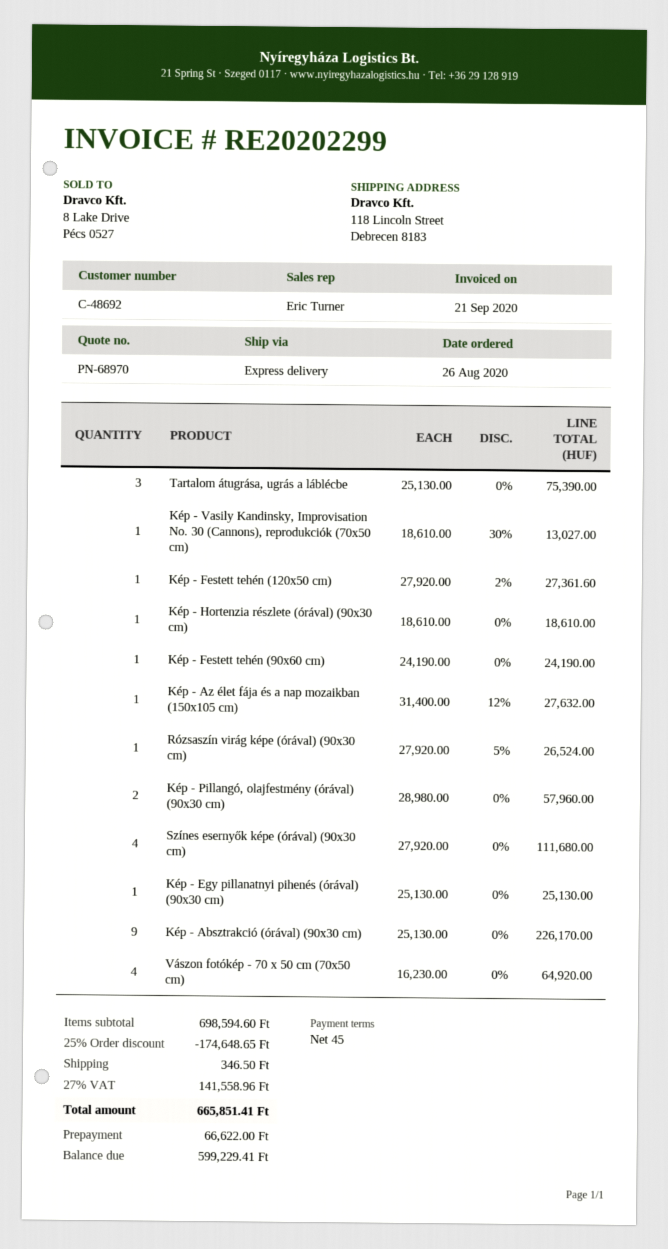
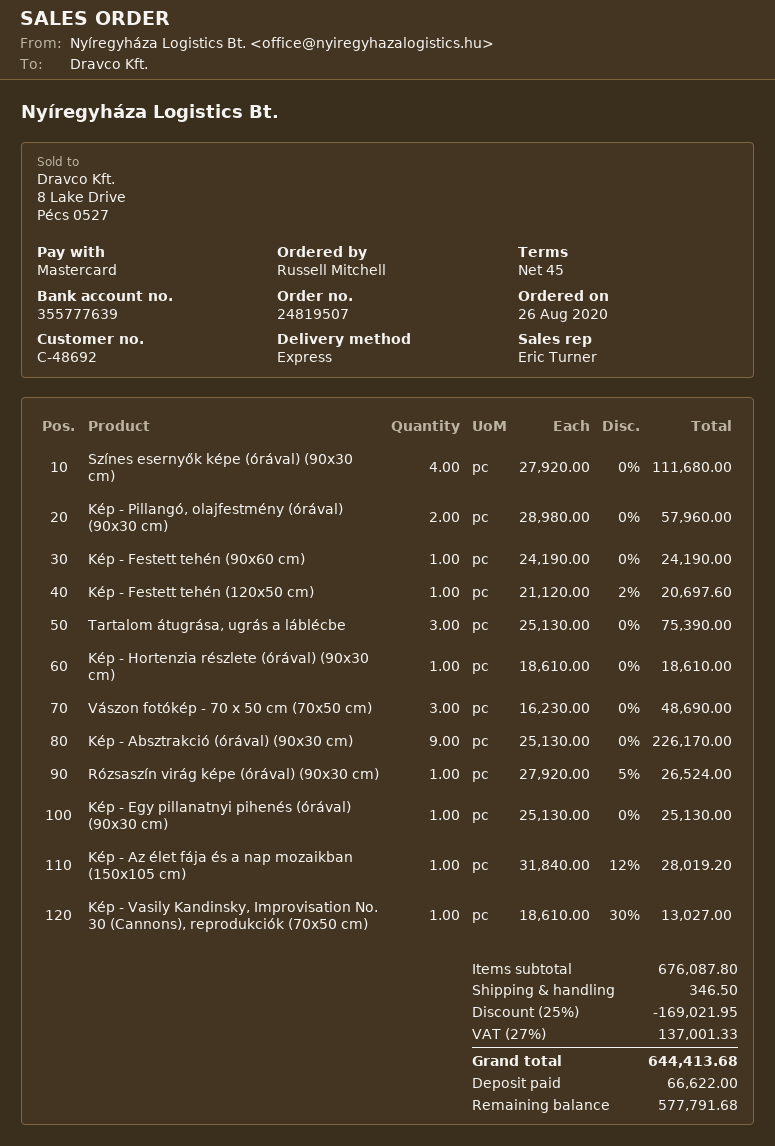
Kép - Festett tehén (120x50 cm): 1 x 27920.00 - 2% = 27361.60 -> 1 x 21120.00 - 2% = 20697.60
Kép - Az élet fája és a nap mozaikban (150x105 cm): 1 x 31400.00 - 12% = 27632.00 -> 1 x 31840.00 - 12% = 28019.20
Vászon fotókép - 70 x 50 cm (70x50 cm): 4 x 16230.00 = 64920.00 -> 3 x 16230.00 = 48690.00
subtotal: 698594.60 -> 676087.80
discount: 25% = 174648.65 -> 25% = 169021.95
tax: 27% = 141558.96 -> 27% = 137001.33
total: 665851.41 -> 644413.68
balance: 599229.41 -> 577791.68

